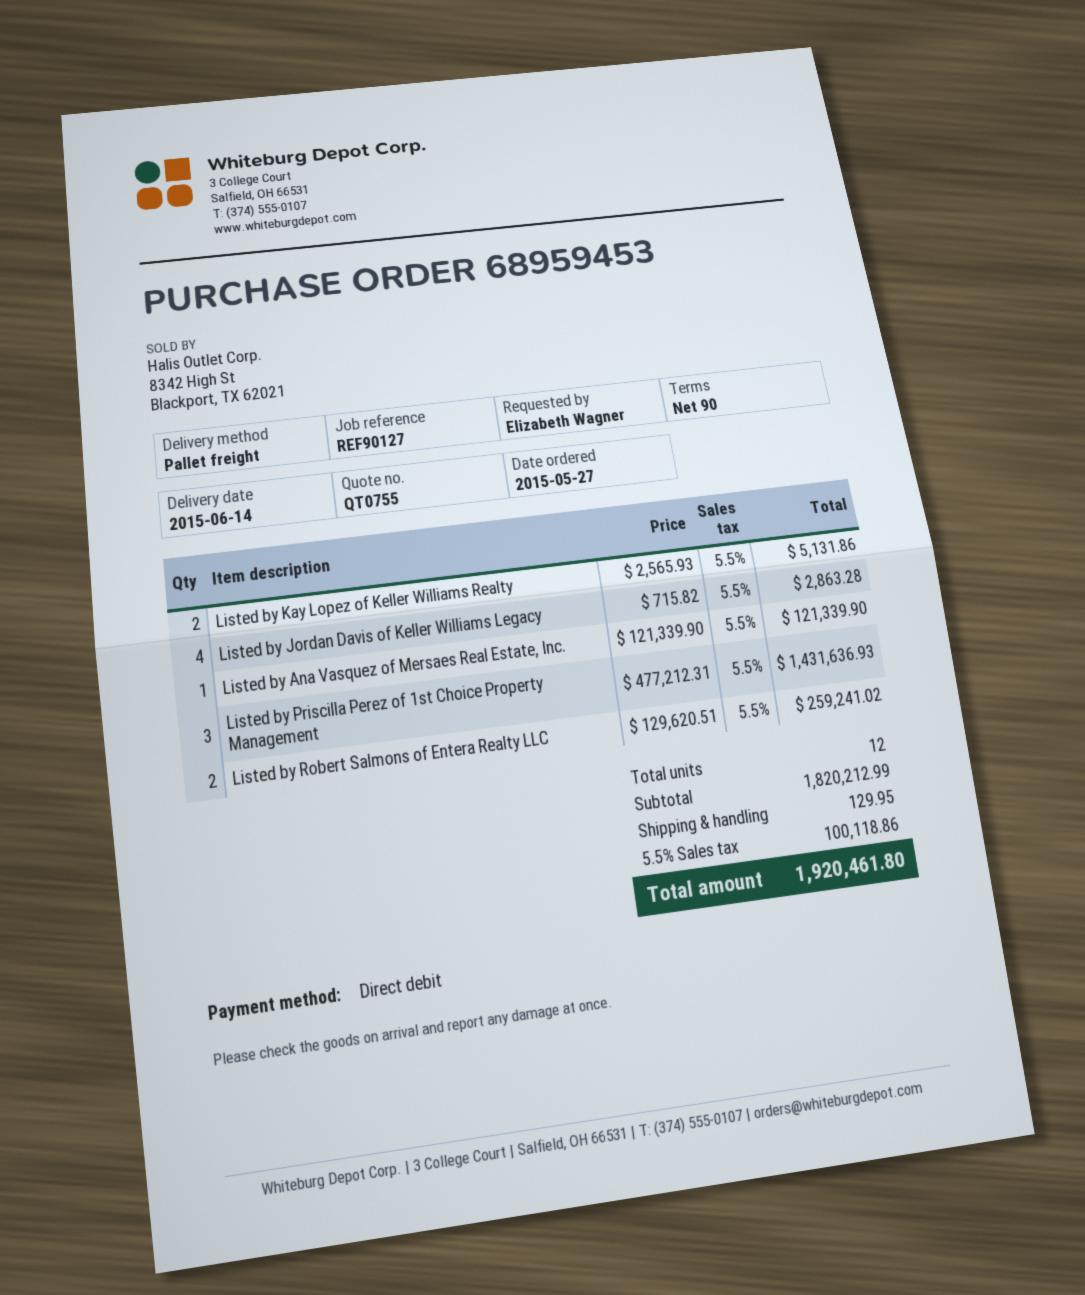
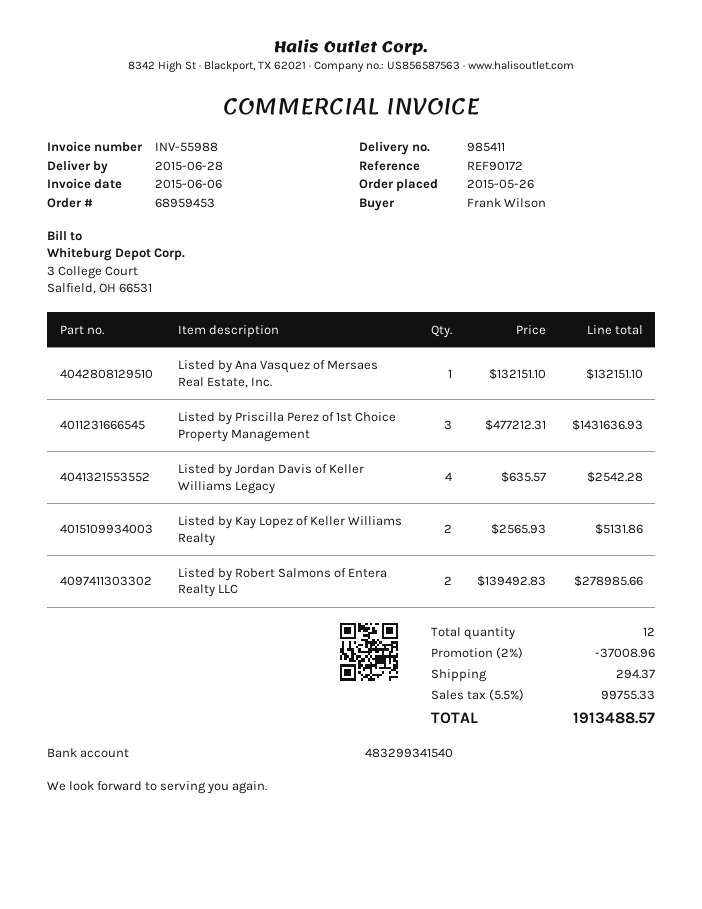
order date: 2015-05-27 -> 2015-05-26
delivery date: 2015-06-14 -> 2015-06-28
reference: REF90127 -> REF90172
ordered by: Elizabeth Wagner -> Frank Wilson
Listed by Jordan Davis of Keller Williams Legacy: 4 x 715.82 = 2863.28 -> 4 x 635.57 = 2542.28
Listed by Ana Vasquez of Mersaes Real Estate, Inc.: 1 x 121339.90 = 121339.90 -> 1 x 132151.10 = 132151.10
Listed by Robert Salmons of Entera Realty LLC: 2 x 129620.51 = 259241.02 -> 2 x 139492.83 = 278985.66
discount: none -> 2% = 37008.96
shipping: 129.95 -> 294.37
tax: 5.5% = 100118.86 -> 5.5% = 99755.33
total: 1920461.80 -> 1913488.57

